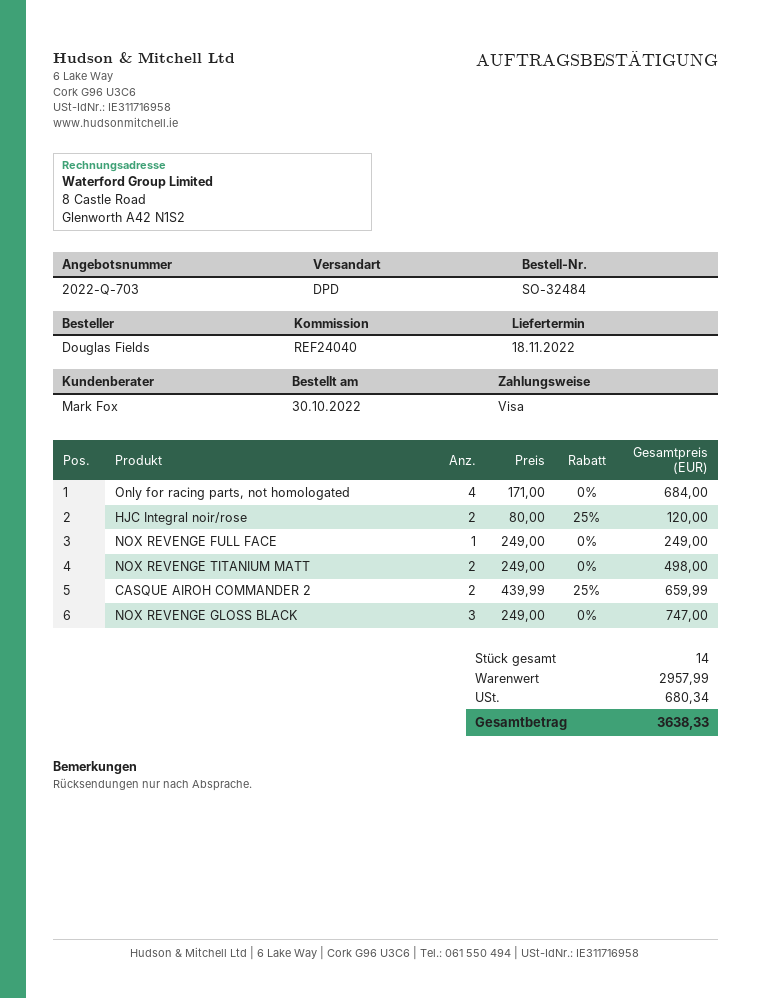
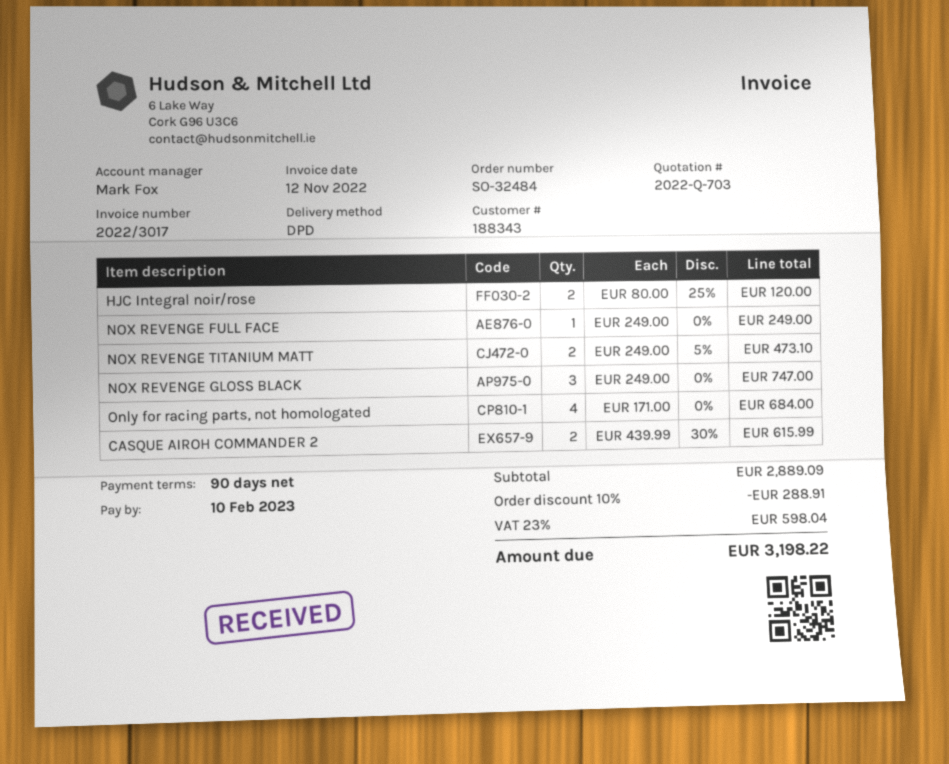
NOX REVENGE TITANIUM MATT: 2 x 249.00 = 498.00 -> 2 x 249.00 - 5% = 473.10
CASQUE AIROH COMMANDER 2: 2 x 439.99 - 25% = 659.99 -> 2 x 439.99 - 30% = 615.99
subtotal: 2957.99 -> 2889.09
discount: none -> 10% = 288.91
tax: 680.34 -> 598.04
total: 3638.33 -> 3198.22

